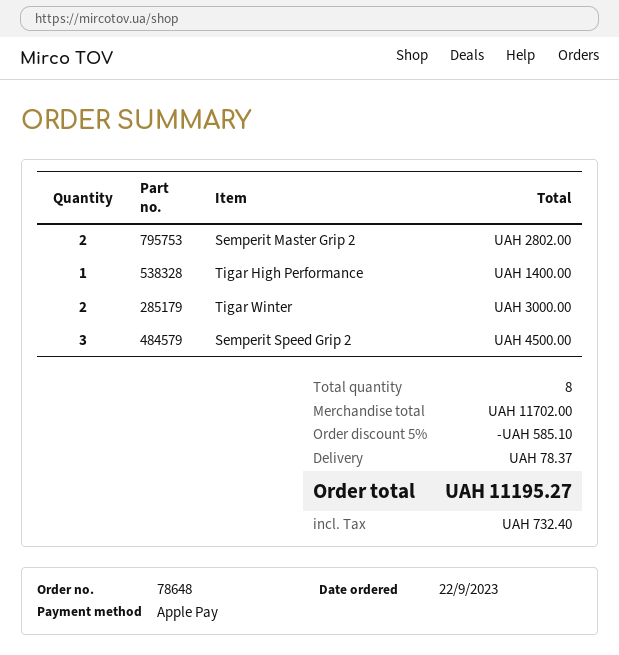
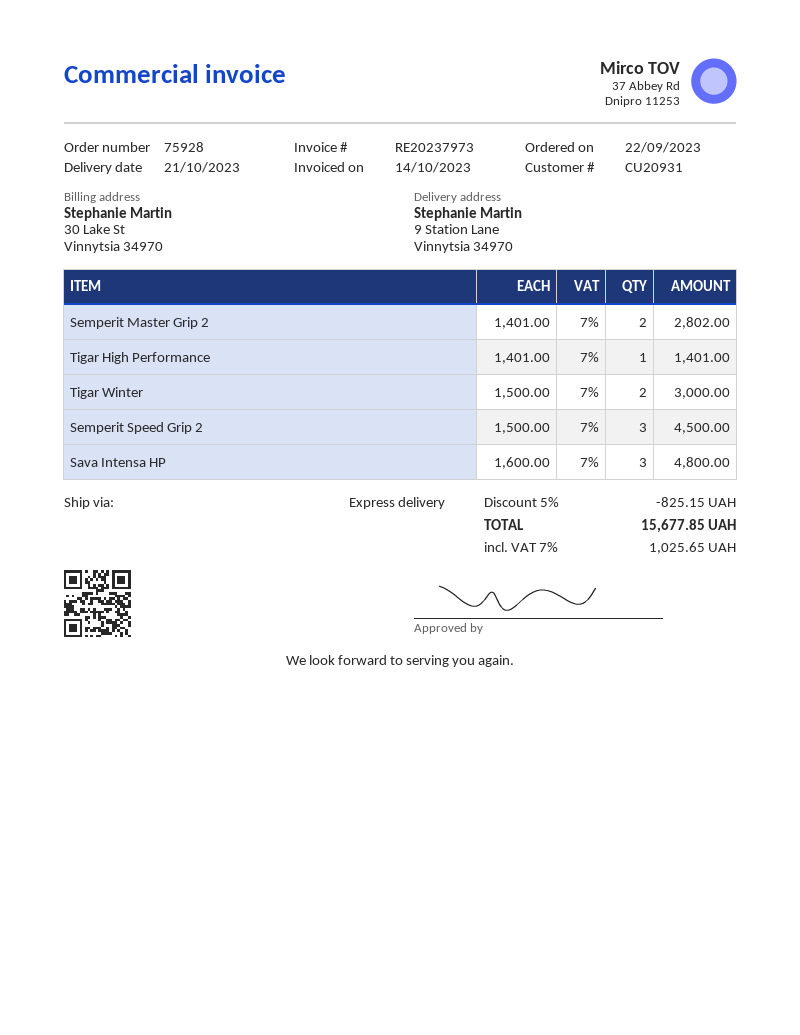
order number: 78648 -> 75928
Tigar High Performance: 1 for 1400.00 -> 1 for 1401.00
Sava Intensa HP: none -> 3 for 4800.00
discount: 5% = 585.10 -> 5% = 825.15
shipping: 78.37 -> none
tax: 732.40 -> 1025.65
total: 11195.27 -> 15677.85

